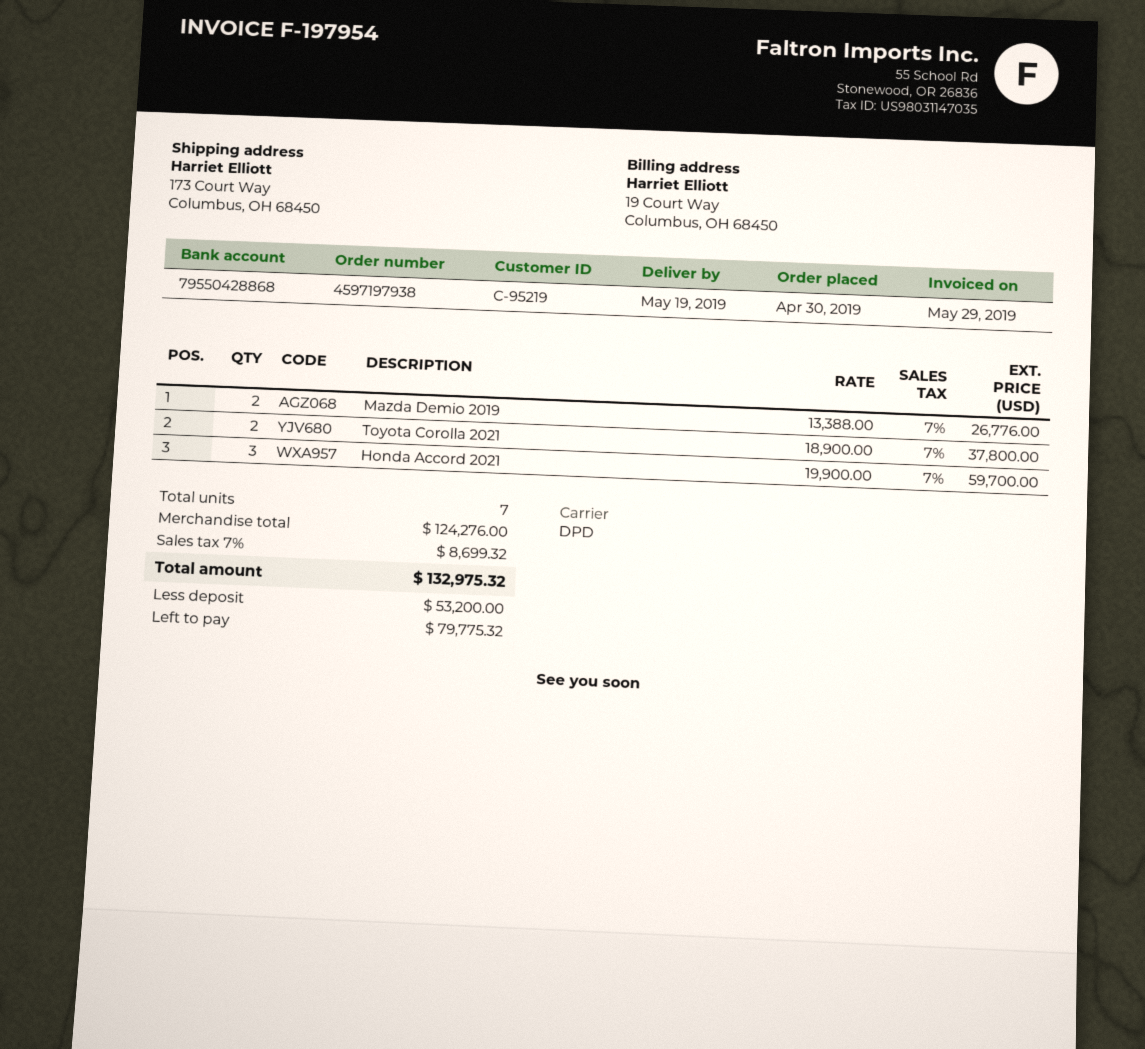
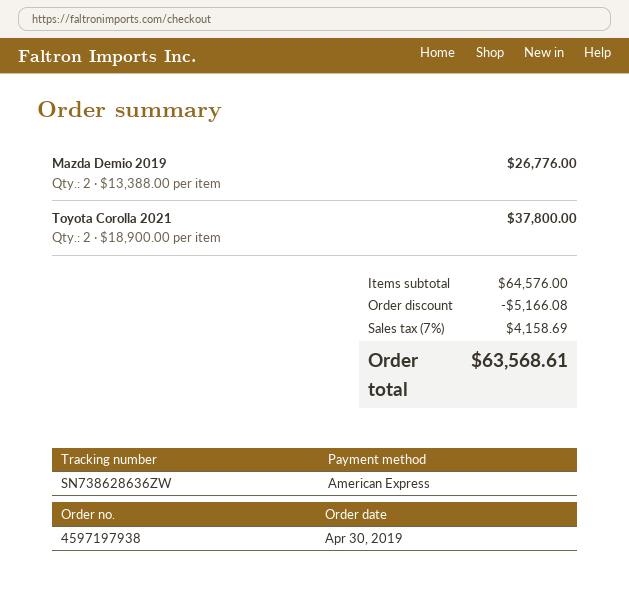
Honda Accord 2021: 3 x 19900.00 = 59700.00 -> none
subtotal: 124276.00 -> 64576.00
discount: none -> 5166.08
tax: 7% = 8699.32 -> 7% = 4158.69
total: 132975.32 -> 63568.61

